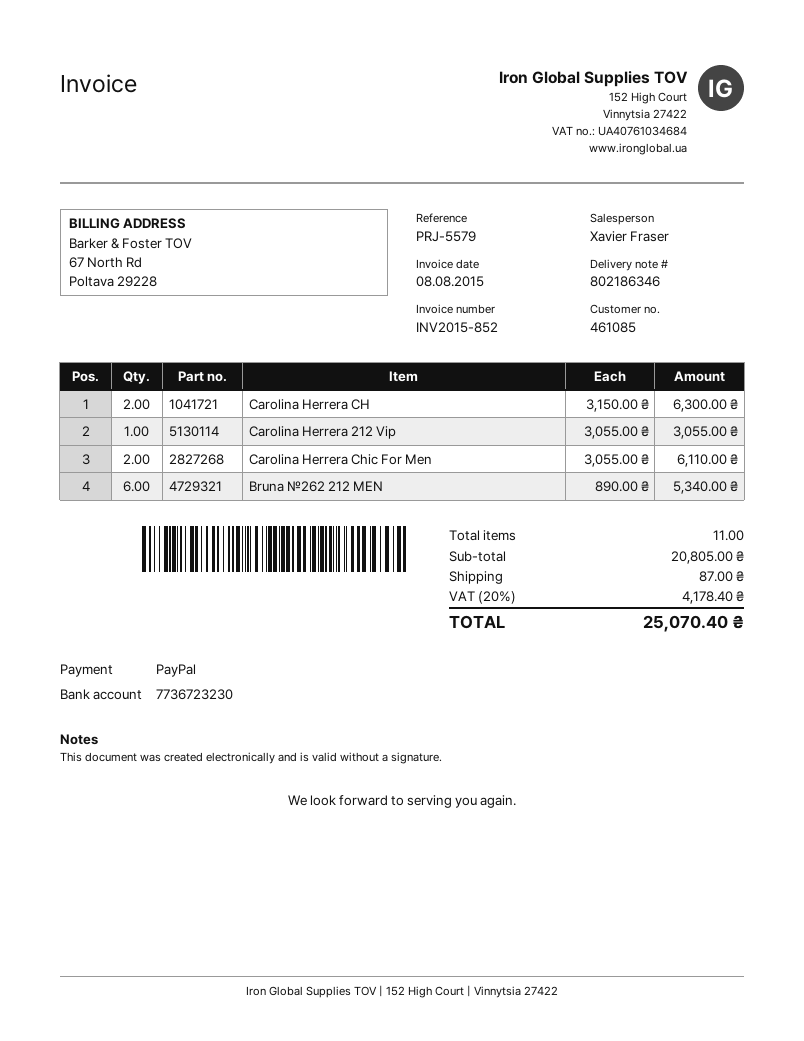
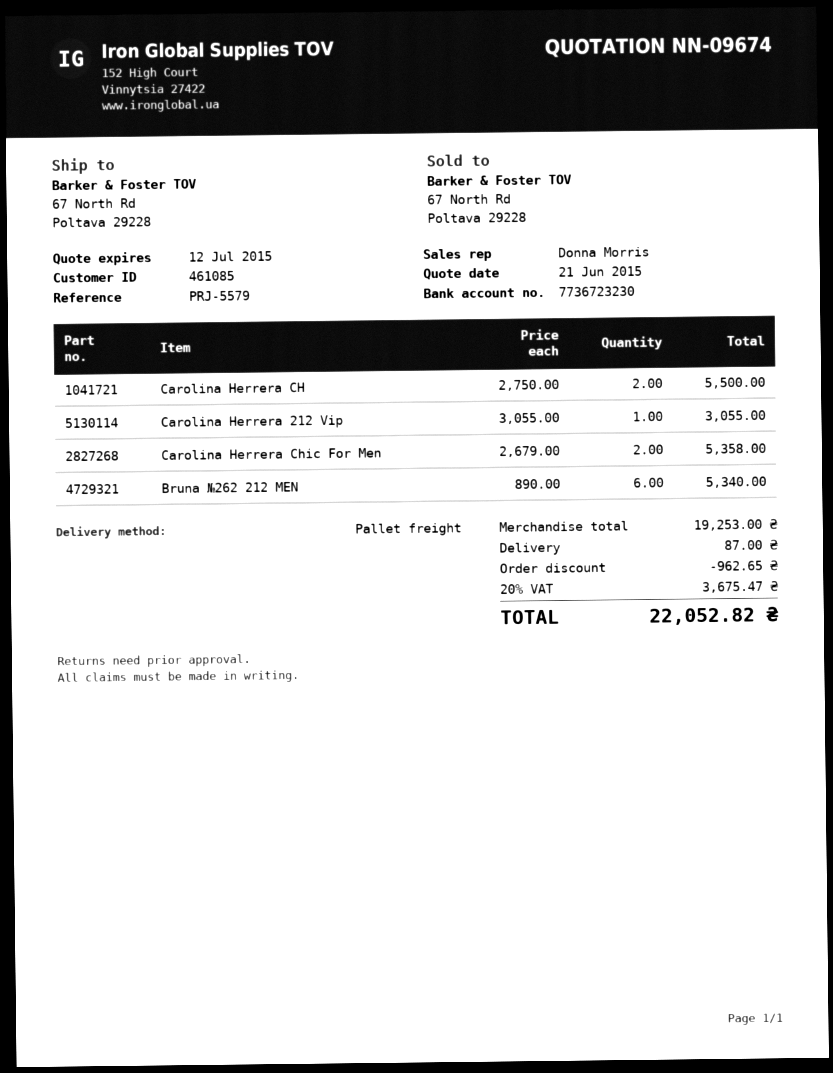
sales rep: Xavier Fraser -> Donna Morris
Carolina Herrera CH: 2 x 3150.00 = 6300.00 -> 2 x 2750.00 = 5500.00
Carolina Herrera Chic For Men: 2 x 3055.00 = 6110.00 -> 2 x 2679.00 = 5358.00
subtotal: 20805.00 -> 19253.00
discount: none -> 962.65
tax: 20% = 4178.40 -> 20% = 3675.47
total: 25070.40 -> 22052.82

